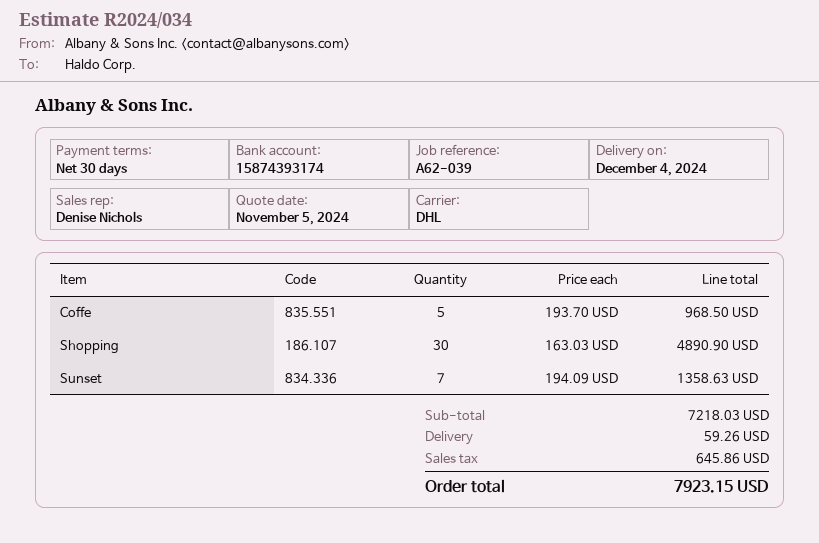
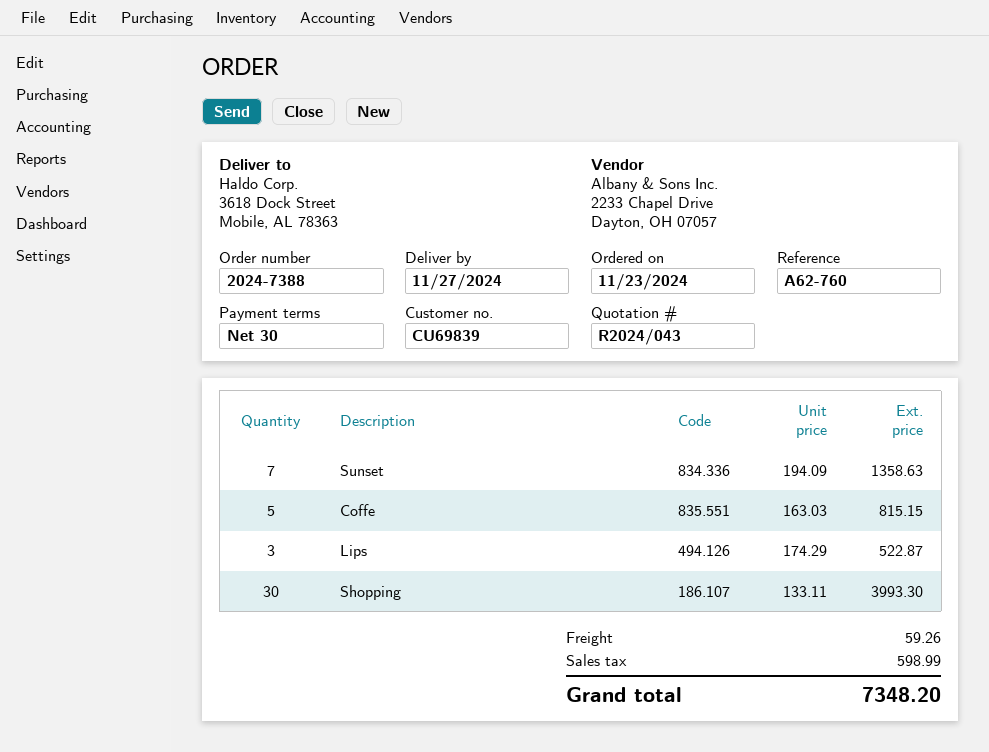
quote number: R2024/034 -> R2024/043
delivery date: 2024-12-04 -> 2024-11-27
reference: A62-039 -> A62-760
Coffe: 5 x 193.70 = 968.50 -> 5 x 163.03 = 815.15
Shopping: 30 x 163.03 = 4890.90 -> 30 x 133.11 = 3993.30
Lips: none -> 3 x 174.29 = 522.87
tax: 645.86 -> 598.99
total: 7923.15 -> 7348.20

